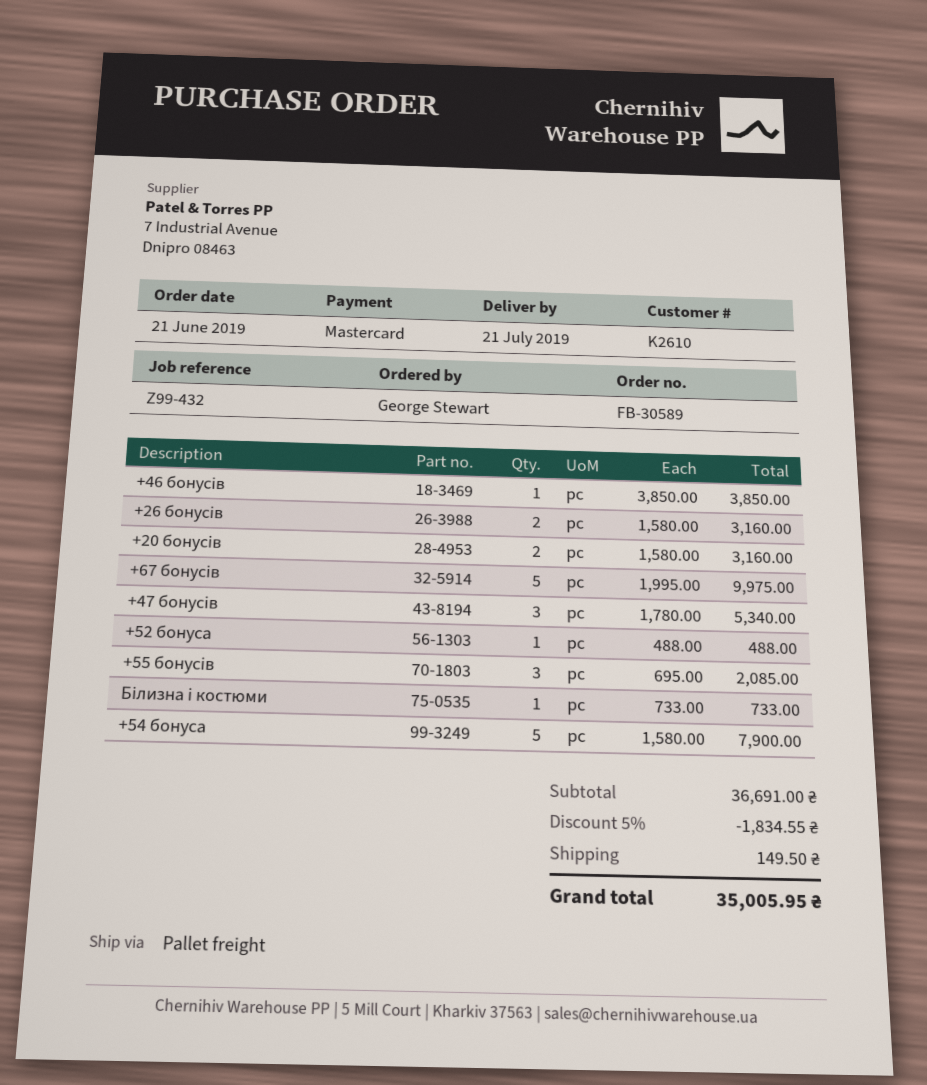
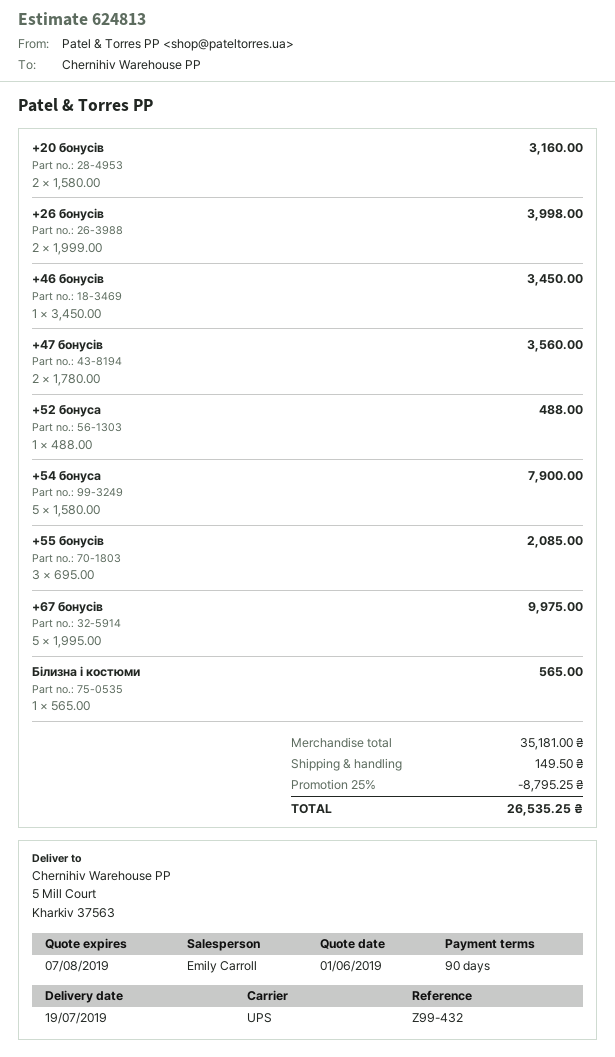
delivery date: 2019-07-21 -> 2019-07-19
shipping method: pallet freight -> UPS
+46 бонусів: 1 x 3850.00 = 3850.00 -> 1 x 3450.00 = 3450.00
+26 бонусів: 2 x 1580.00 = 3160.00 -> 2 x 1999.00 = 3998.00
+47 бонусів: 3 x 1780.00 = 5340.00 -> 2 x 1780.00 = 3560.00
Білизна і костюми: 1 x 733.00 = 733.00 -> 1 x 565.00 = 565.00
subtotal: 36691.00 -> 35181.00
discount: 5% = 1834.55 -> 25% = 8795.25
total: 35005.95 -> 26535.25

